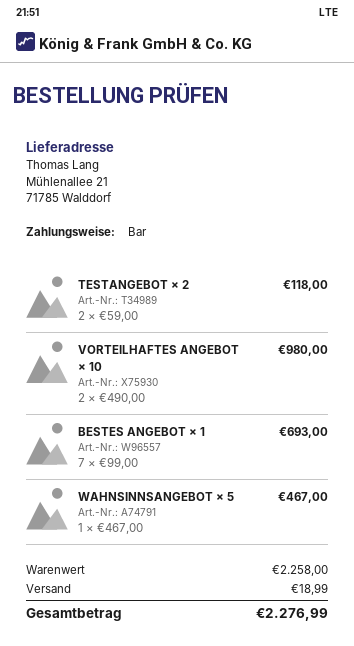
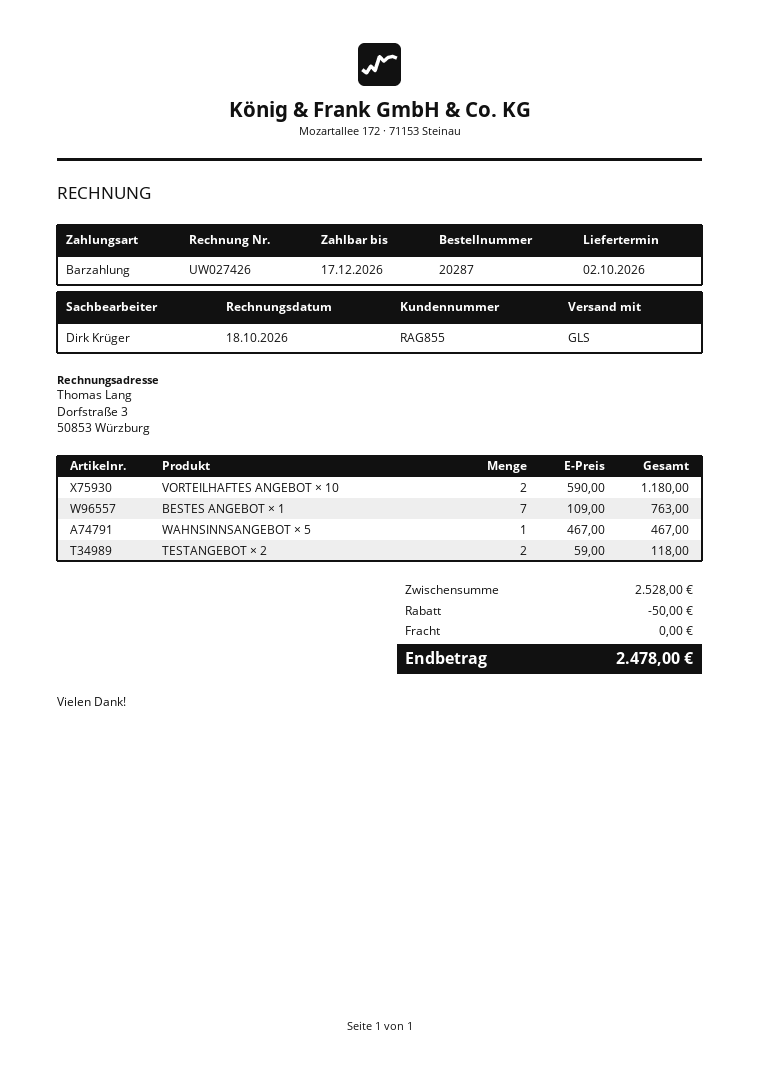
VORTEILHAFTES ANGEBOT × 10: 2 x 490.00 = 980.00 -> 2 x 590.00 = 1180.00
BESTES ANGEBOT × 1: 7 x 99.00 = 693.00 -> 7 x 109.00 = 763.00
subtotal: 2258.00 -> 2528.00
discount: none -> 50.00
shipping: 18.99 -> 0.00
total: 2276.99 -> 2478.00

